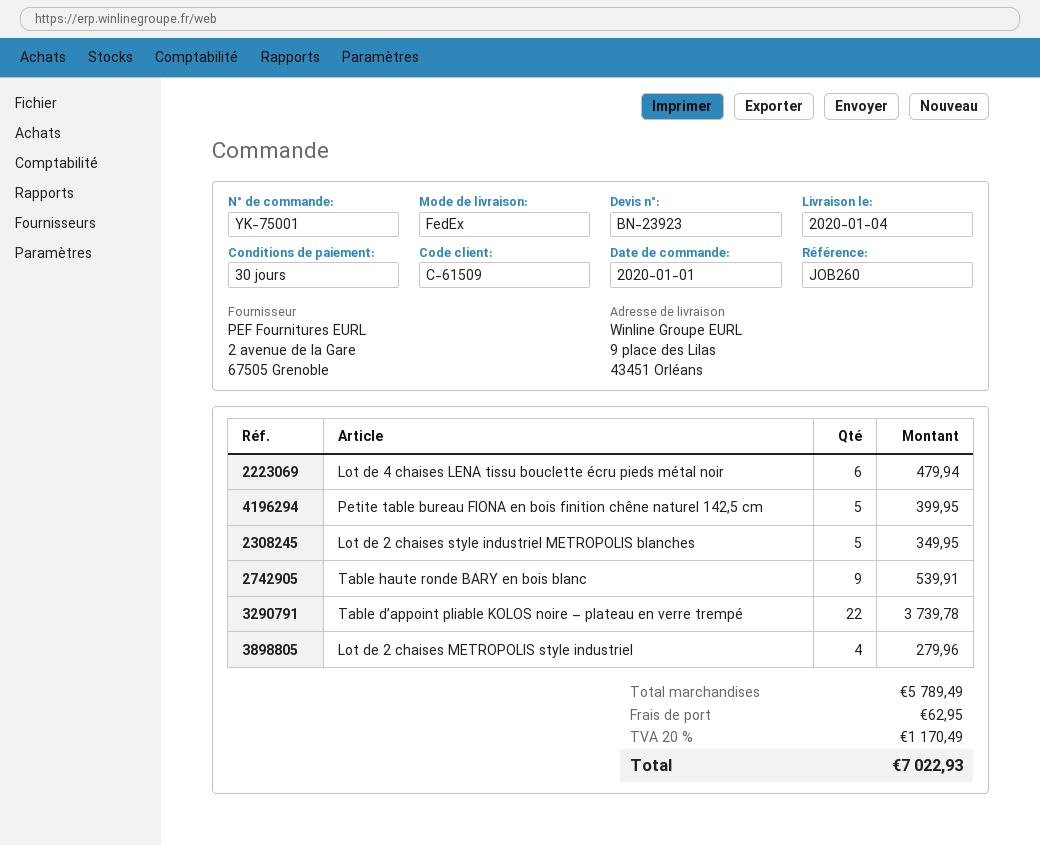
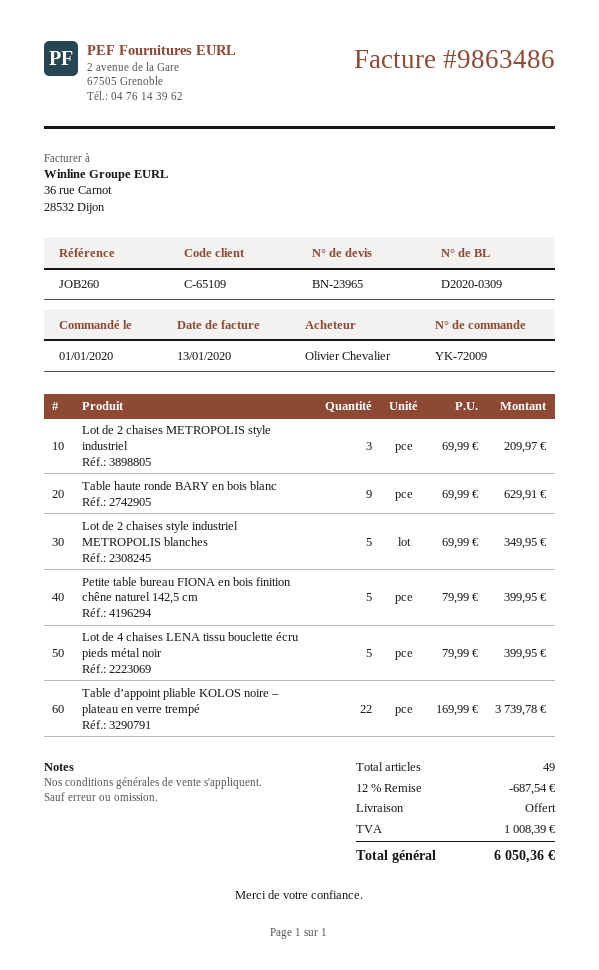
quote number: BN-23923 -> BN-23965
order number: YK-75001 -> YK-72009
customer number: C-61509 -> C-65109
Lot de 4 chaises LENA tissu bouclette écru pieds métal noir: 6 for 479.94 -> 5 for 399.95
Table haute ronde BARY en bois blanc: 9 for 539.91 -> 9 for 629.91
Lot de 2 chaises METROPOLIS style industriel: 4 for 279.96 -> 3 for 209.97
discount: none -> 12% = 687.54
shipping: 62.95 -> 0.00
tax: 1170.49 -> 1008.39
total: 7022.93 -> 6050.36

